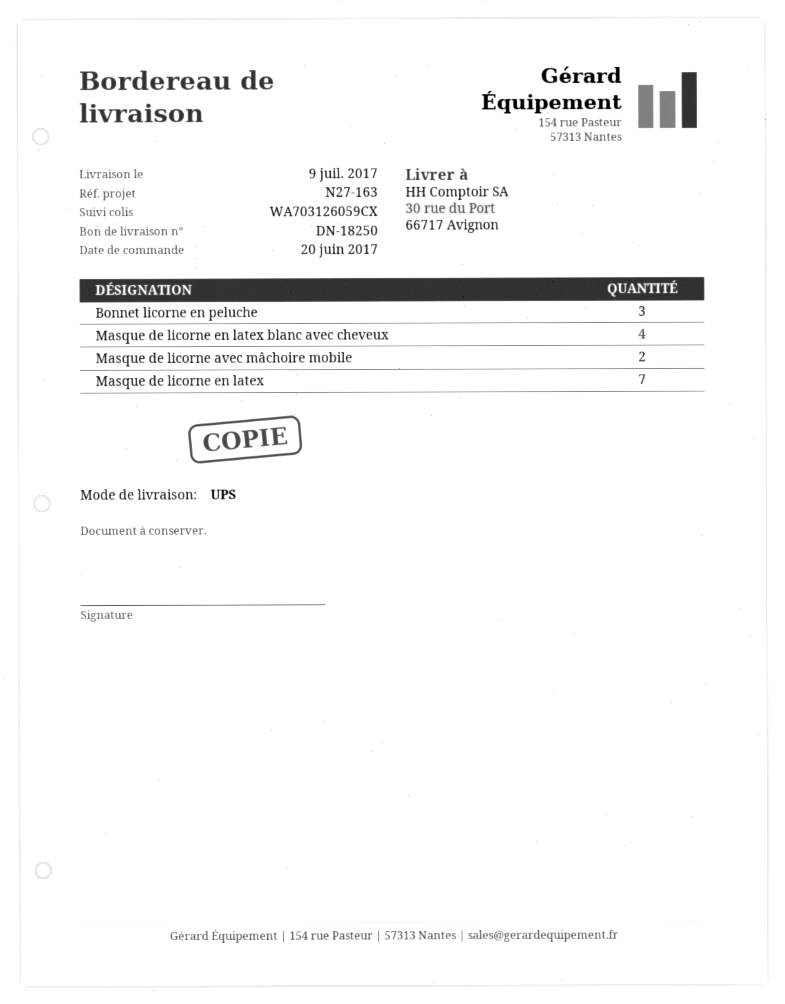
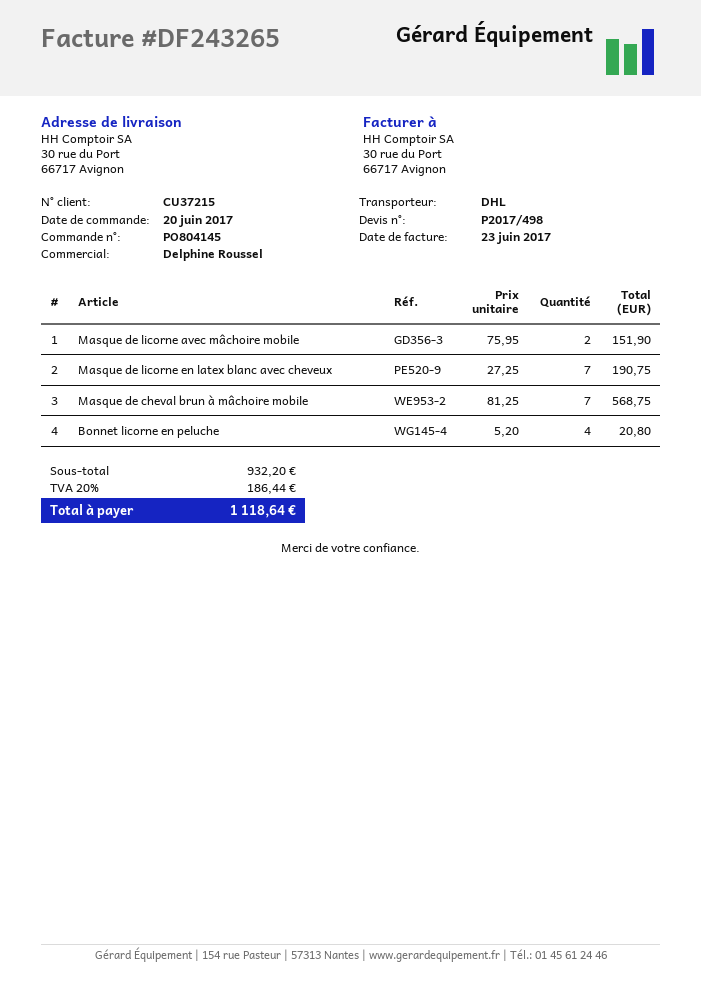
shipping method: UPS -> DHL
Bonnet licorne en peluche: 3 -> 4
Masque de licorne en latex blanc avec cheveux: 4 -> 7
Masque de licorne en latex: 7 -> none
Masque de cheval brun à mâchoire mobile: none -> 7

